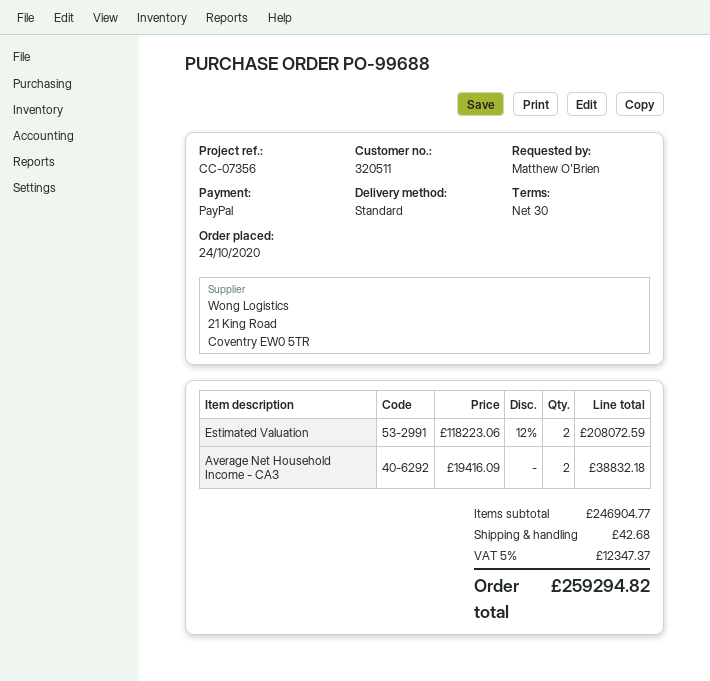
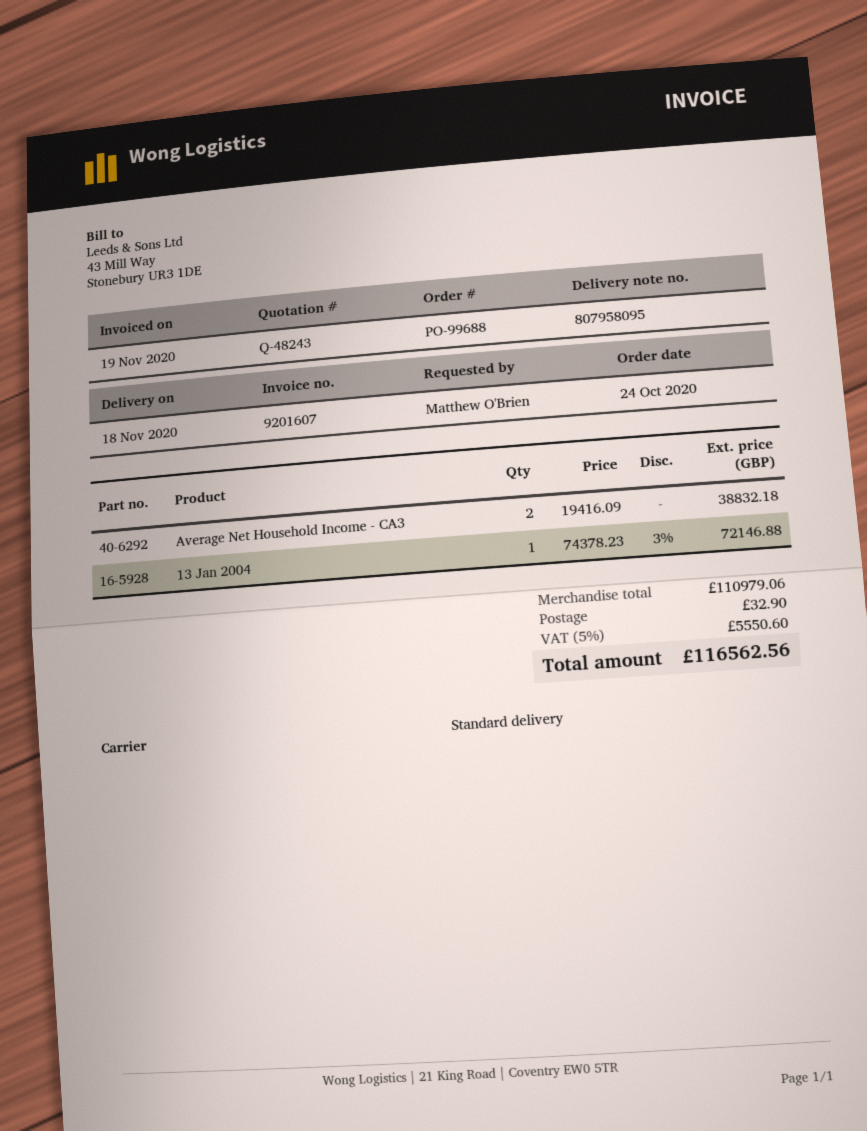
Estimated Valuation: 2 x 118223.06 - 12% = 208072.59 -> none
13 Jan 2004: none -> 1 x 74378.23 - 3% = 72146.88
subtotal: 246904.77 -> 110979.06
shipping: 42.68 -> 32.90
tax: 5% = 12347.37 -> 5% = 5550.60
total: 259294.82 -> 116562.56

